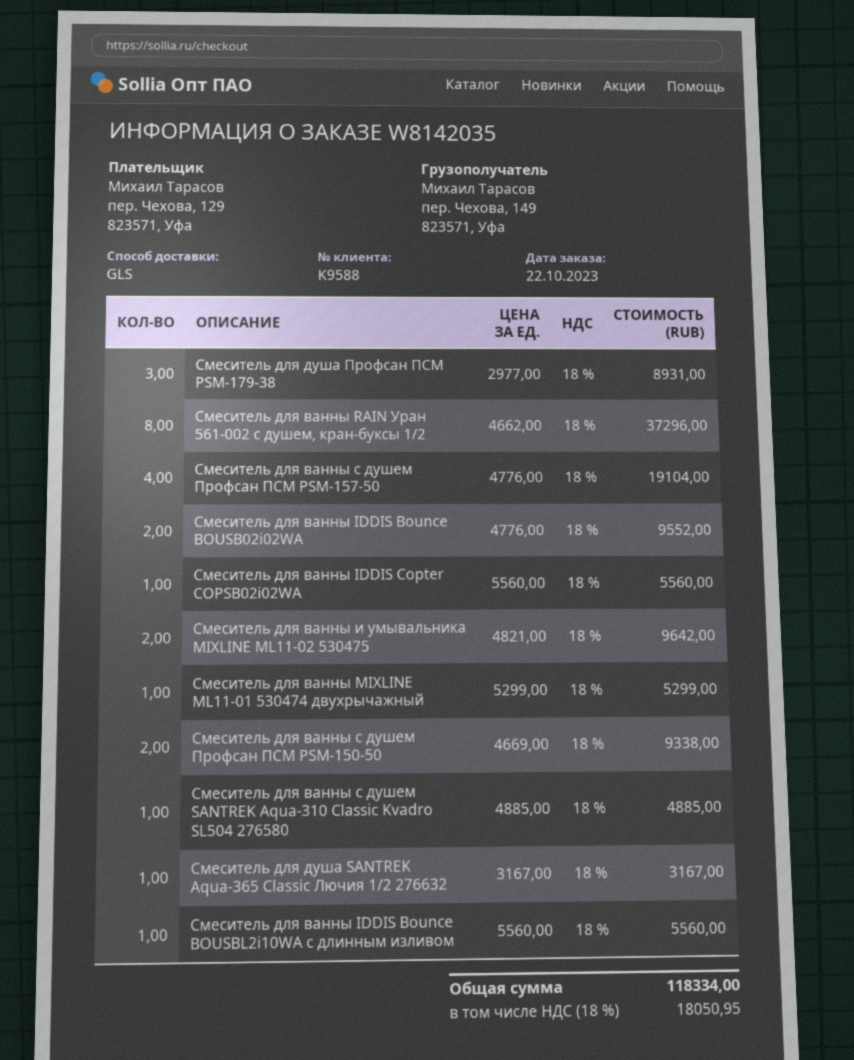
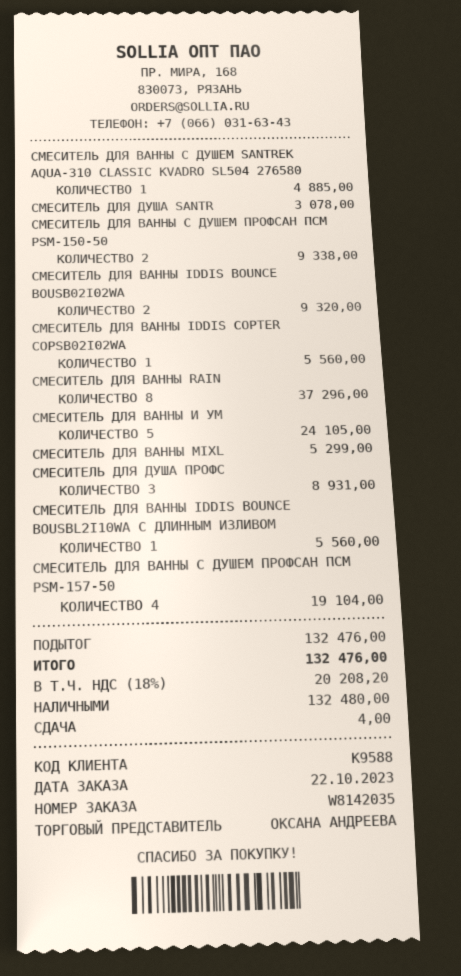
Смеситель для ванны IDDIS Bounce BOUSB02i02WA: 2 for 9552.00 -> 2 for 9320.00
Смеситель для ванны и умывальника MIXLINE ML11-02 530475: 2 for 9642.00 -> 5 for 24105.00
Смеситель для душа SANTREK Aqua-365 Classic Лючия 1/2 276632: 1 for 3167.00 -> 1 for 3078.00
tax: 18% = 18050.95 -> 18% = 20208.20
total: 118334.00 -> 132476.00

